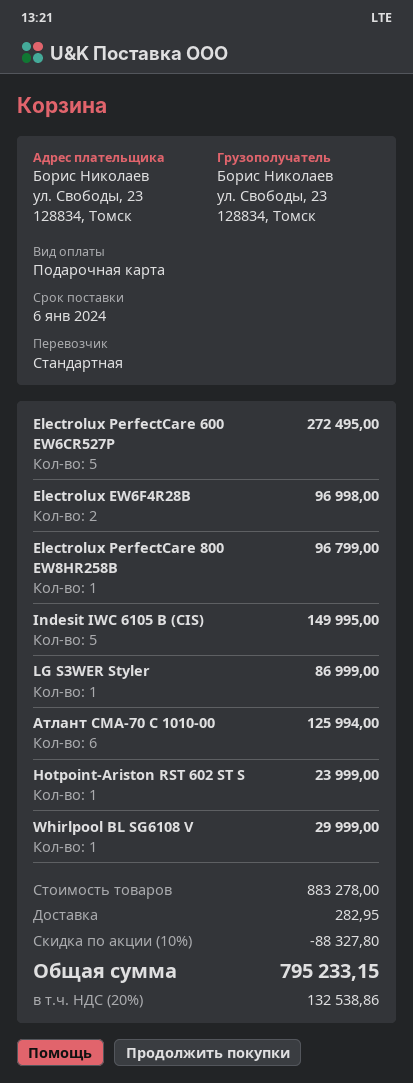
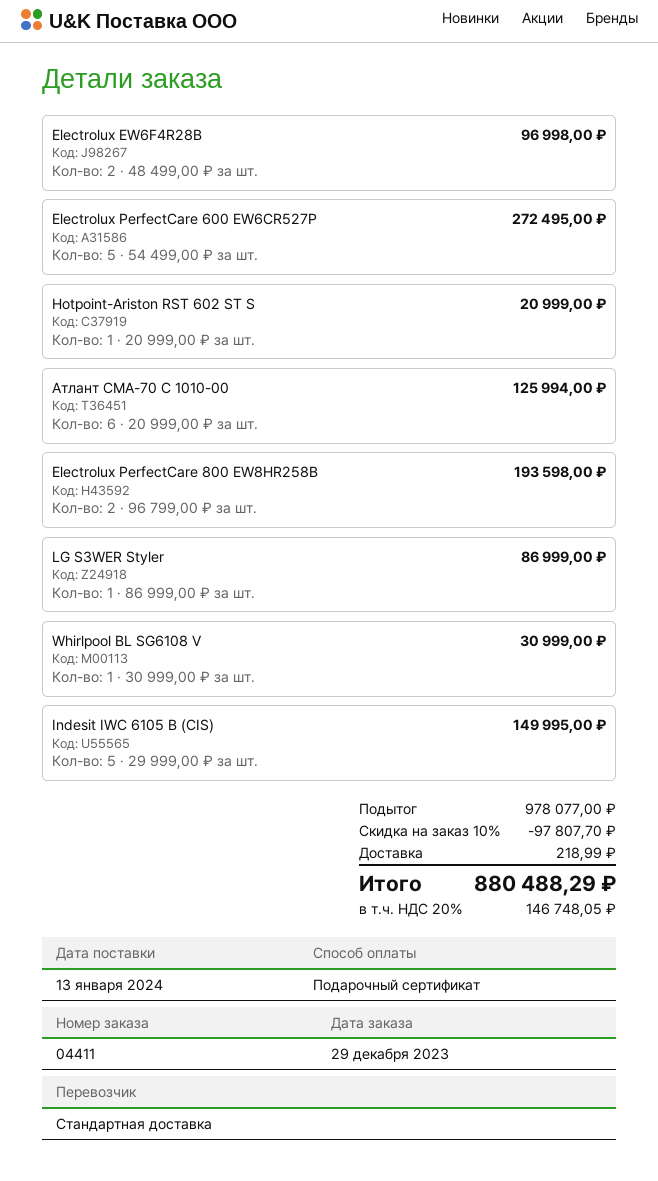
delivery date: 2024-01-06 -> 2024-01-13
Electrolux PerfectCare 800 EW8HR258B: 1 for 96799.00 -> 2 for 193598.00
Hotpoint-Ariston RST 602 ST S: 1 for 23999.00 -> 1 for 20999.00
Whirlpool BL SG6108 V: 1 for 29999.00 -> 1 for 30999.00
subtotal: 883278.00 -> 978077.00
discount: 10% = 88327.80 -> 10% = 97807.70
shipping: 282.95 -> 218.99
tax: 20% = 132538.86 -> 20% = 146748.05
total: 795233.15 -> 880488.29

